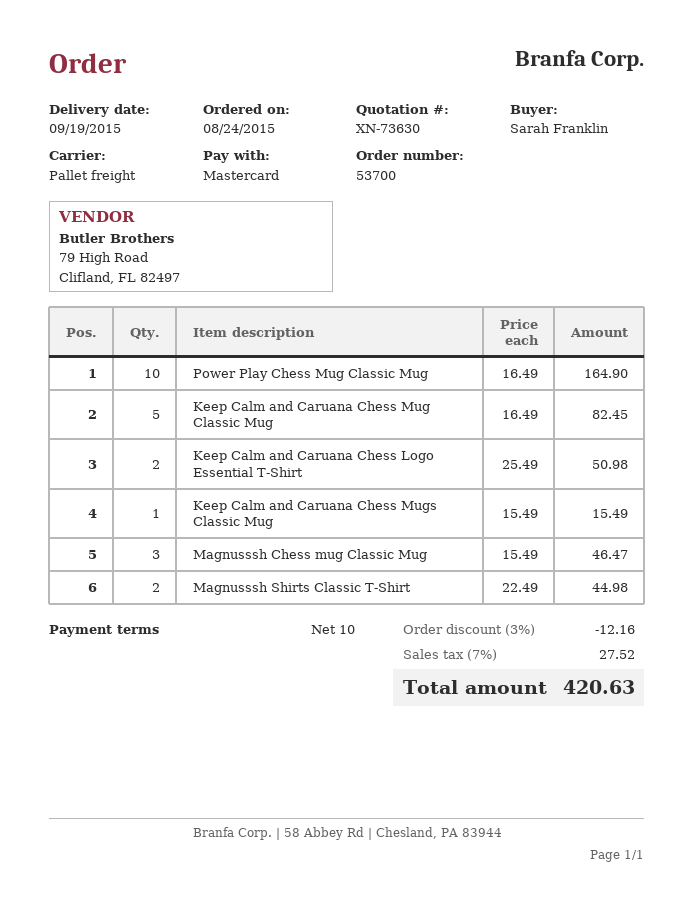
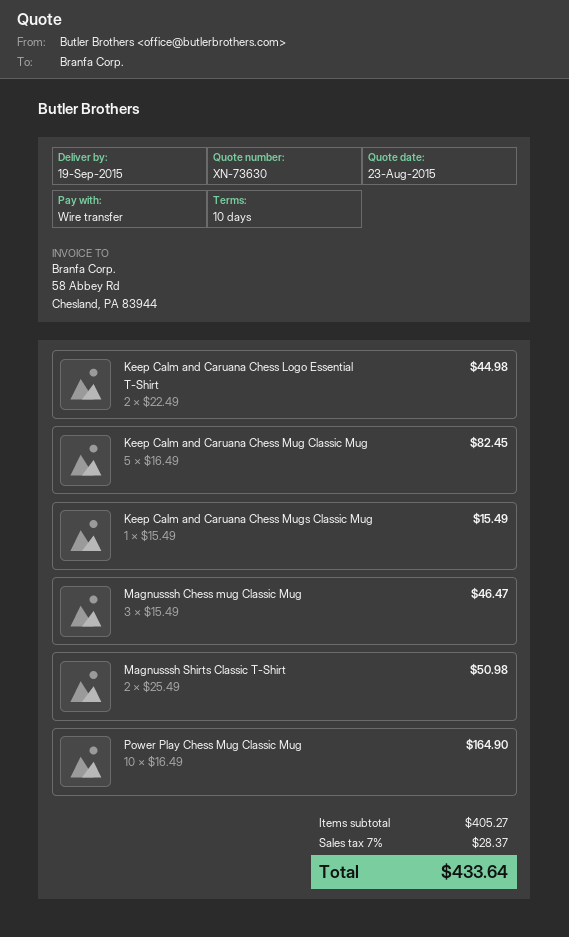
payment method: Mastercard -> bank transfer
Keep Calm and Caruana Chess Logo Essential T-Shirt: 2 x 25.49 = 50.98 -> 2 x 22.49 = 44.98
Magnusssh Shirts Classic T-Shirt: 2 x 22.49 = 44.98 -> 2 x 25.49 = 50.98
discount: 3% = 12.16 -> none
tax: 7% = 27.52 -> 7% = 28.37
total: 420.63 -> 433.64

